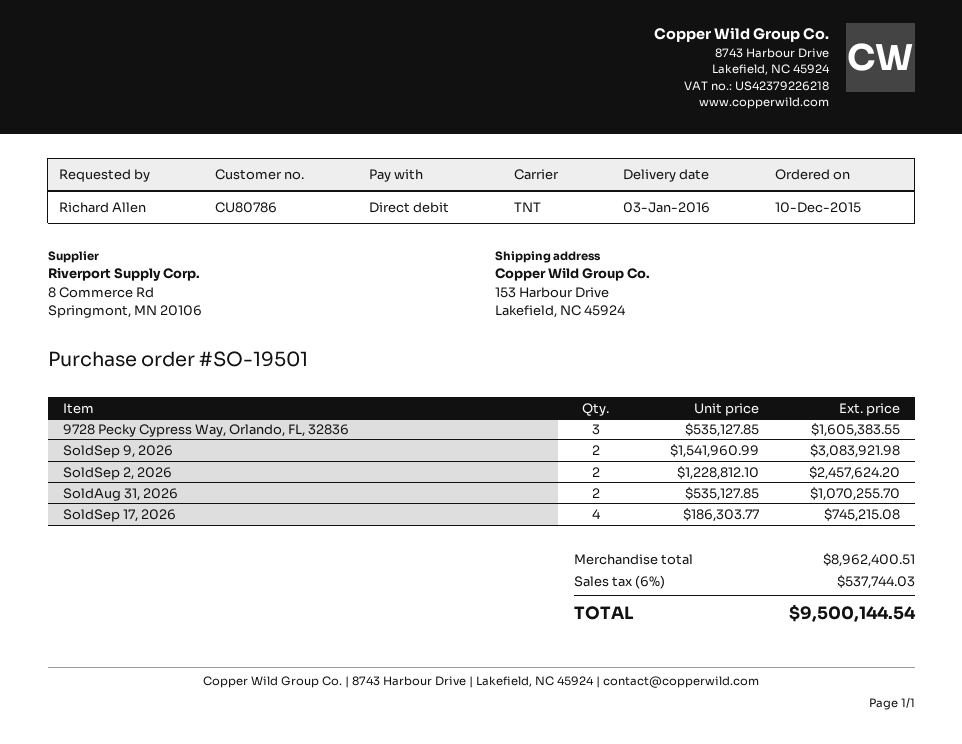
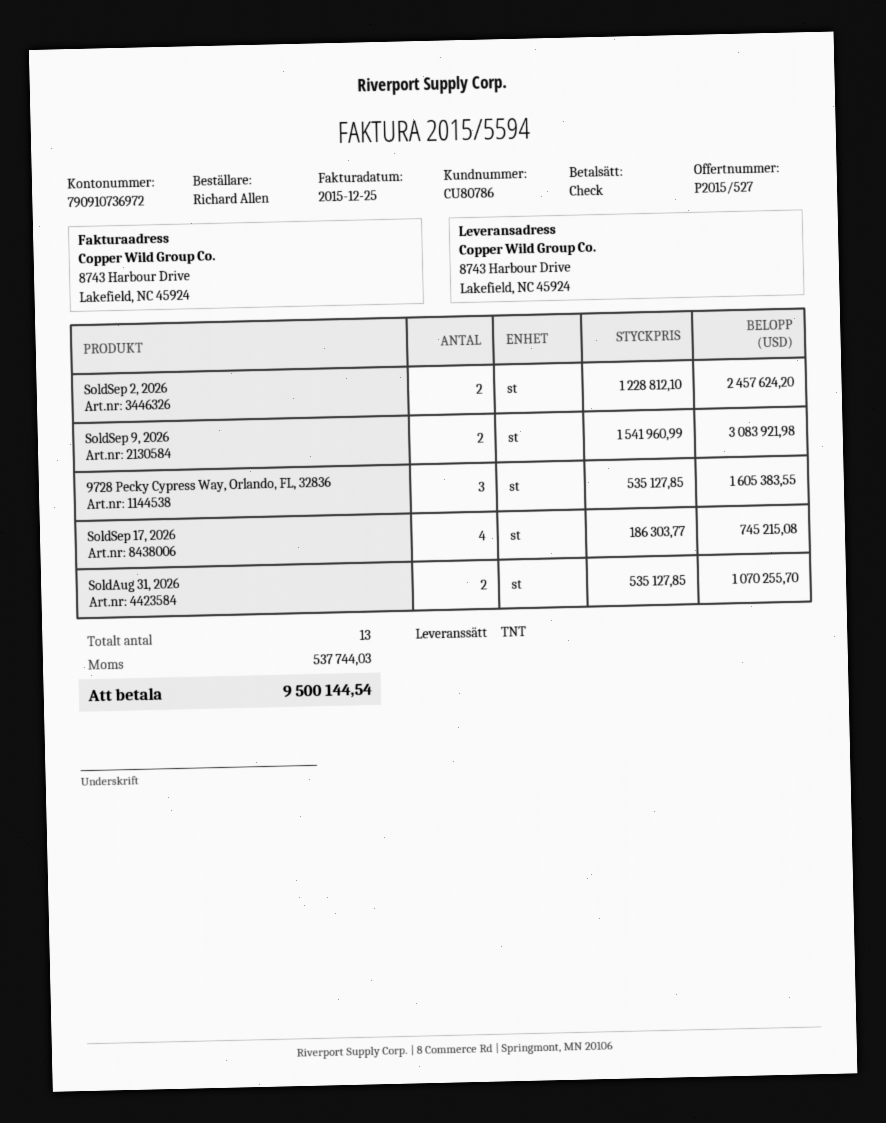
payment method: direct debit -> cheque
ship to: 153 Harbour Drive, Lakefield, NC 45924 -> 8743 Harbour Drive, Lakefield, NC 45924

